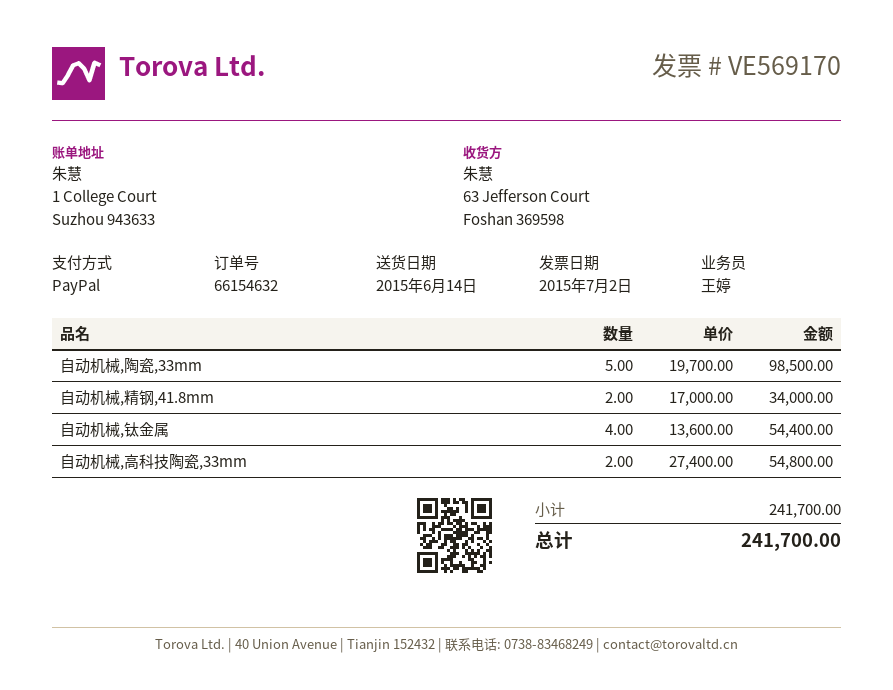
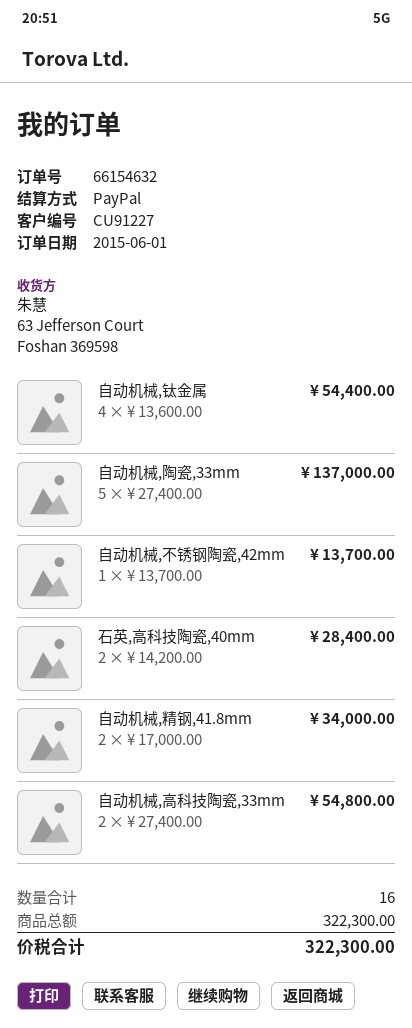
自动机械,陶瓷,33mm: 5 x 19700.00 = 98500.00 -> 5 x 27400.00 = 137000.00
自动机械,不锈钢陶瓷,42mm: none -> 1 x 13700.00 = 13700.00
石英,高科技陶瓷,40mm: none -> 2 x 14200.00 = 28400.00
subtotal: 241700.00 -> 322300.00
total: 241700.00 -> 322300.00

